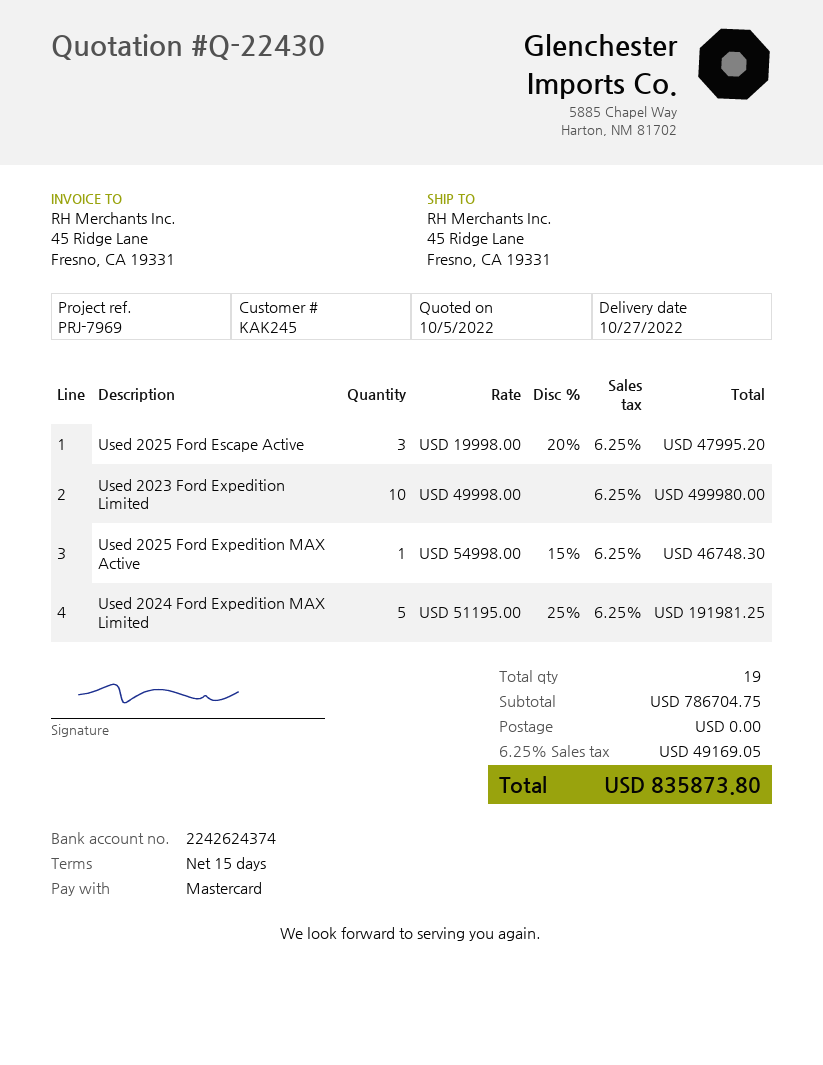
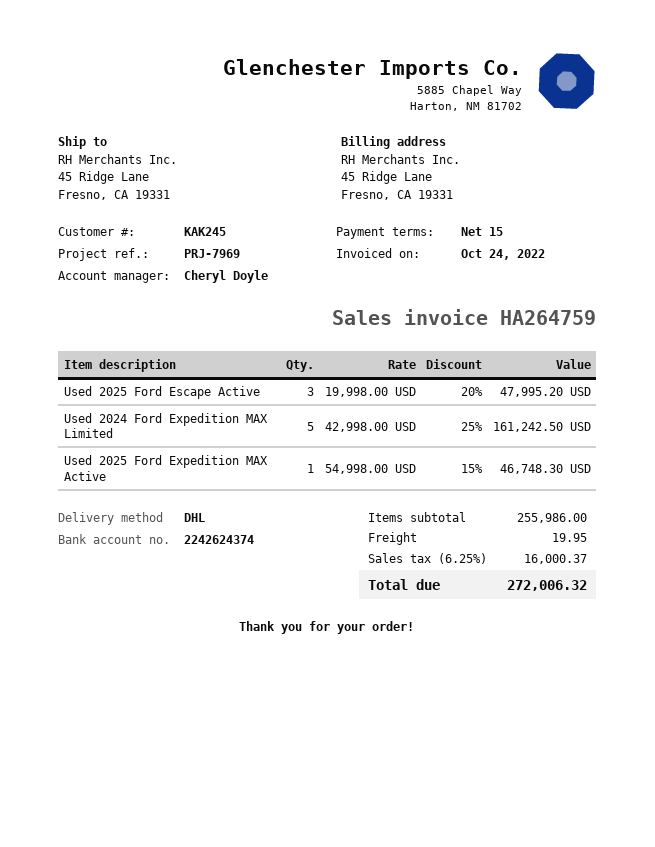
Used 2023 Ford Expedition Limited: 10 x 49998.00 = 499980.00 -> none
Used 2024 Ford Expedition MAX Limited: 5 x 51195.00 - 25% = 191981.25 -> 5 x 42998.00 - 25% = 161242.50
subtotal: 786704.75 -> 255986.00
shipping: 0.00 -> 19.95
tax: 6.25% = 49169.05 -> 6.25% = 16000.37
total: 835873.80 -> 272006.32

